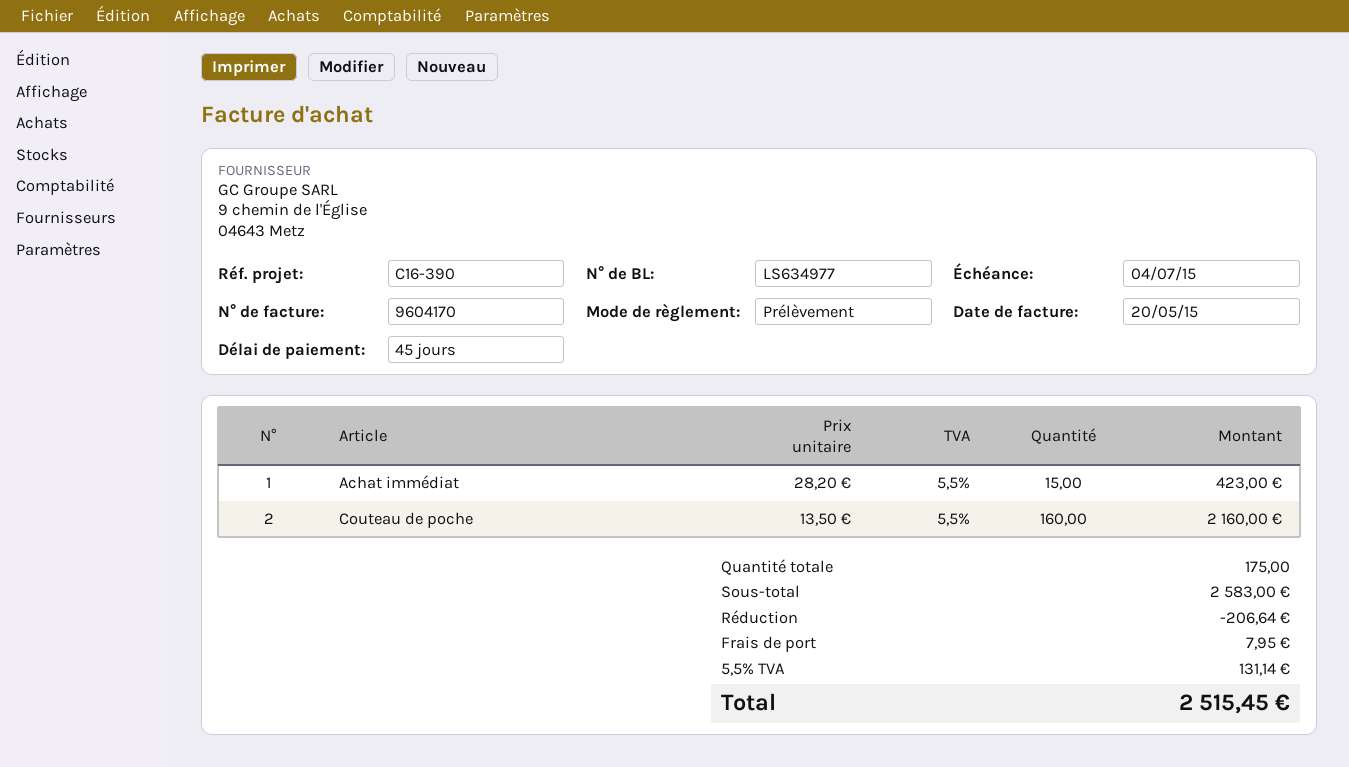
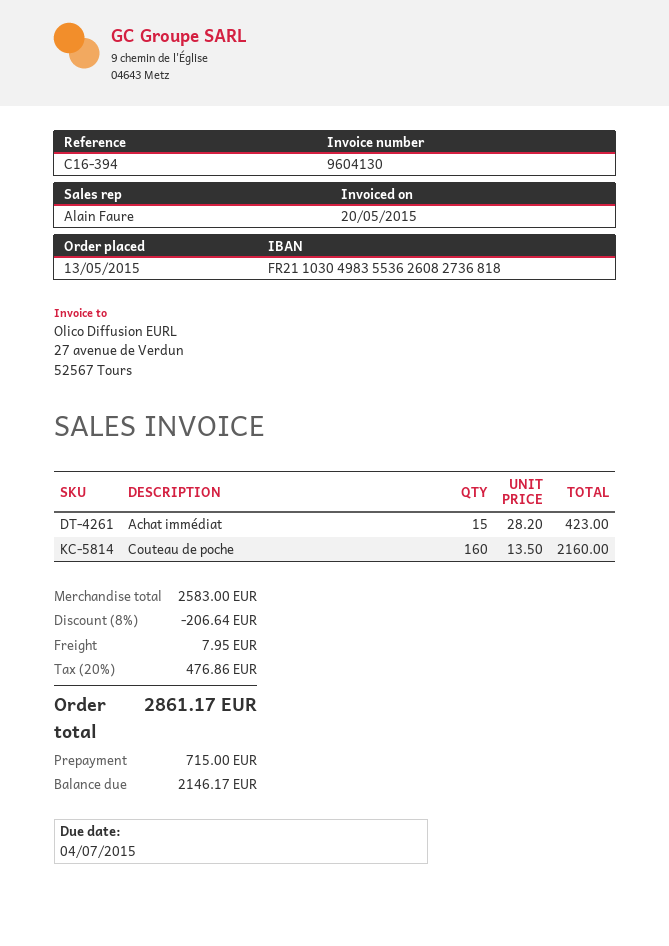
invoice number: 9604170 -> 9604130
reference: C16-390 -> C16-394
tax: 5.5% = 131.14 -> 20% = 476.86
total: 2515.45 -> 2861.17

